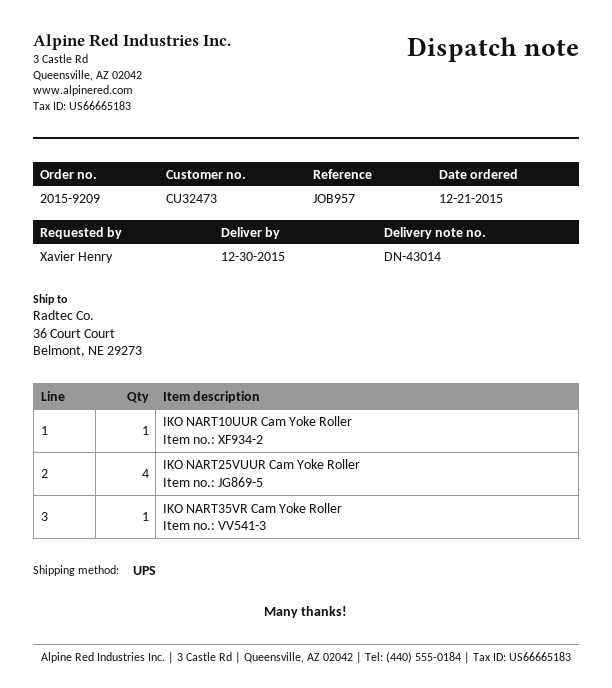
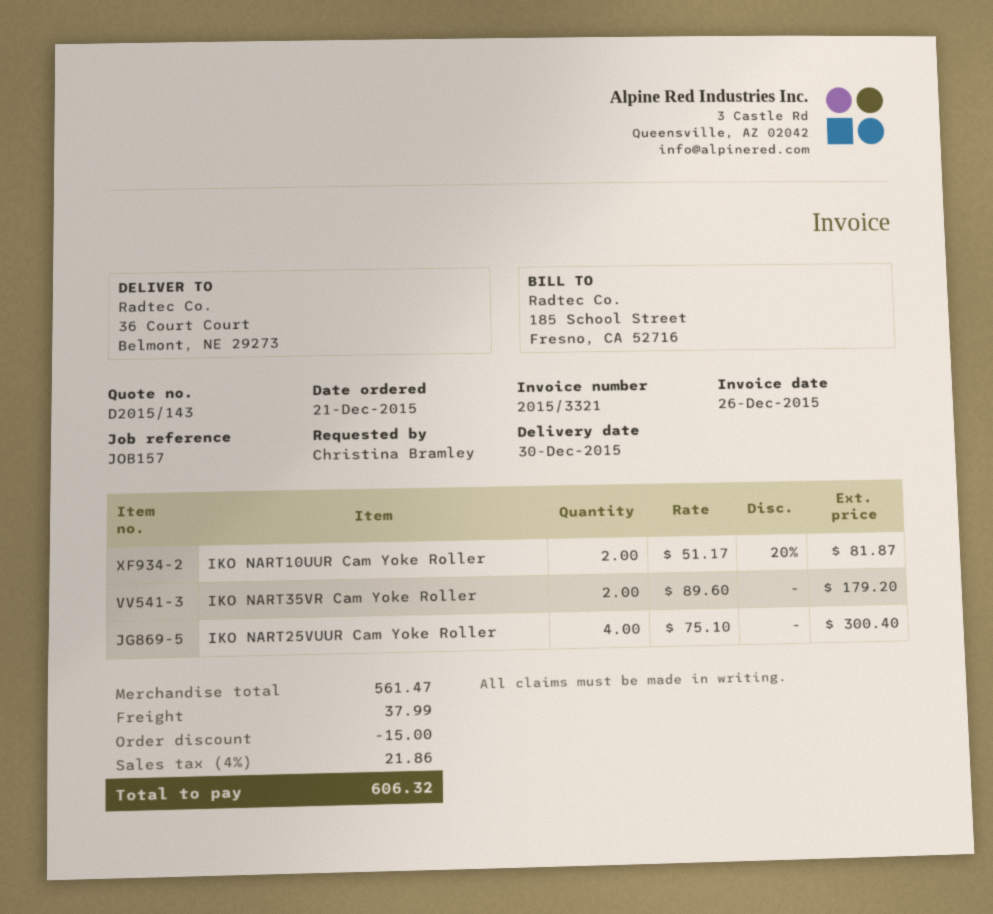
reference: JOB957 -> JOB157
ordered by: Xavier Henry -> Christina Bramley
IKO NART10UUR Cam Yoke Roller: 1 -> 2
IKO NART35VR Cam Yoke Roller: 1 -> 2

